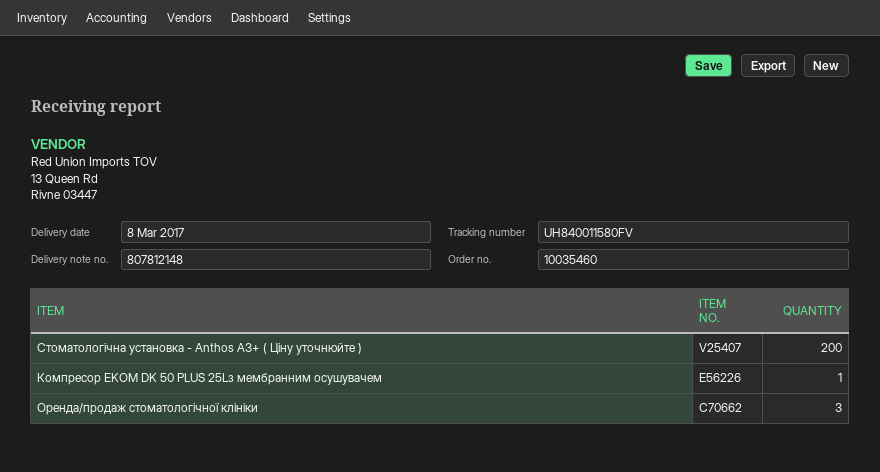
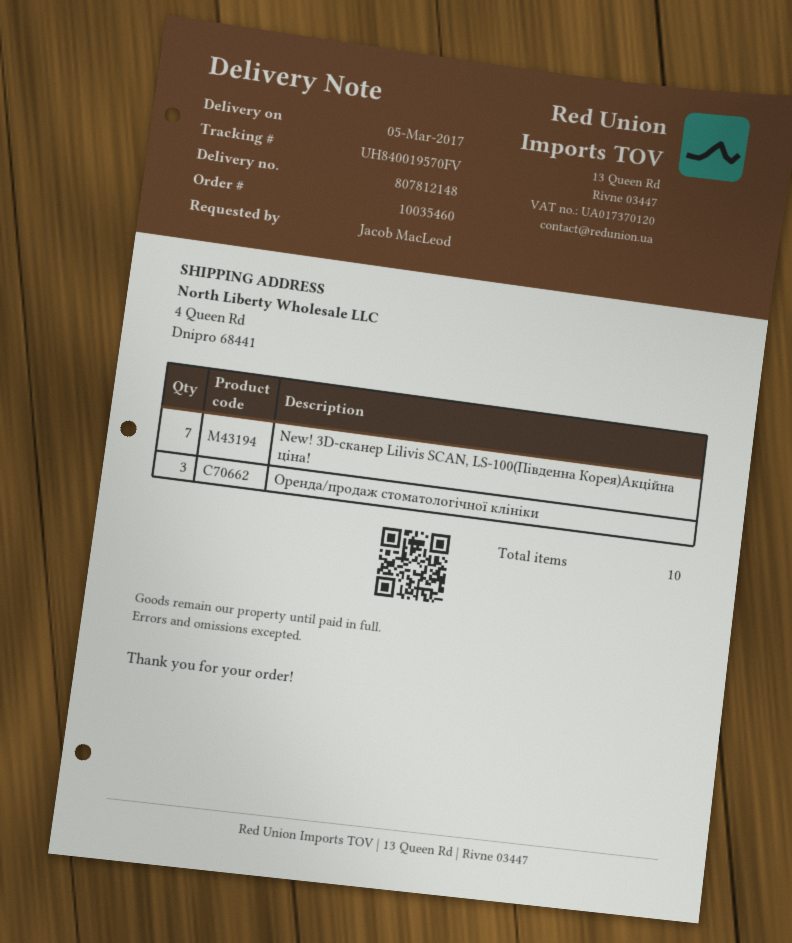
delivery date: 2017-03-08 -> 2017-03-05
tracking number: UH840011580FV -> UH840019570FV
Стоматологічна установка - Anthos A3+ ( Ціну уточнюйте ): 200 -> none
Компресор EKOM DK 50 PLUS 25Lз мембранним осушувачем: 1 -> none
New! 3D-сканер Lilivis SCAN, LS-100(Південна Корея)Акційна ціна!: none -> 7

